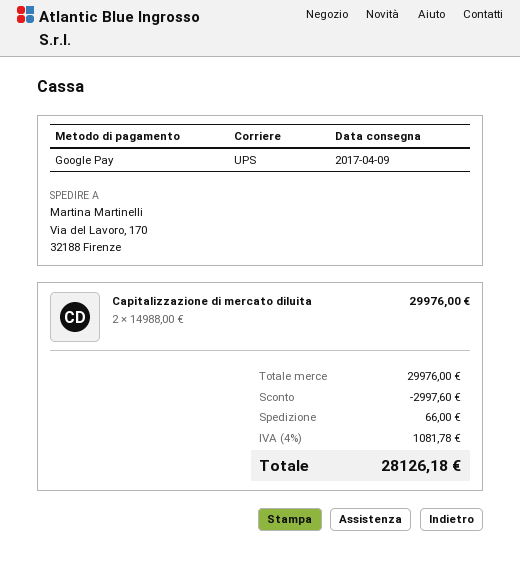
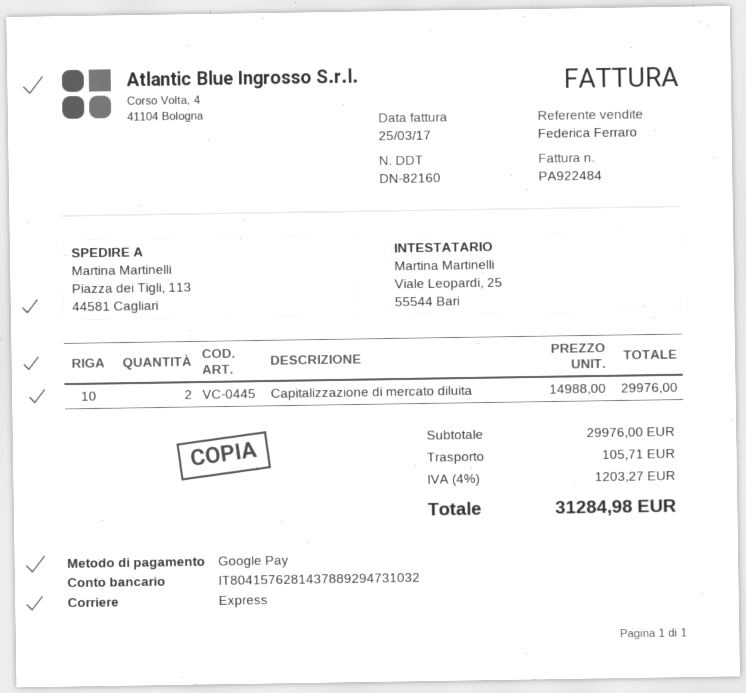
shipping method: UPS -> express
ship to: Via del Lavoro, 170, 32188 Firenze -> Piazza dei Tigli, 113, 44581 Cagliari
discount: 2997.60 -> none
shipping: 66.00 -> 105.71
tax: 4% = 1081.78 -> 4% = 1203.27
total: 28126.18 -> 31284.98

